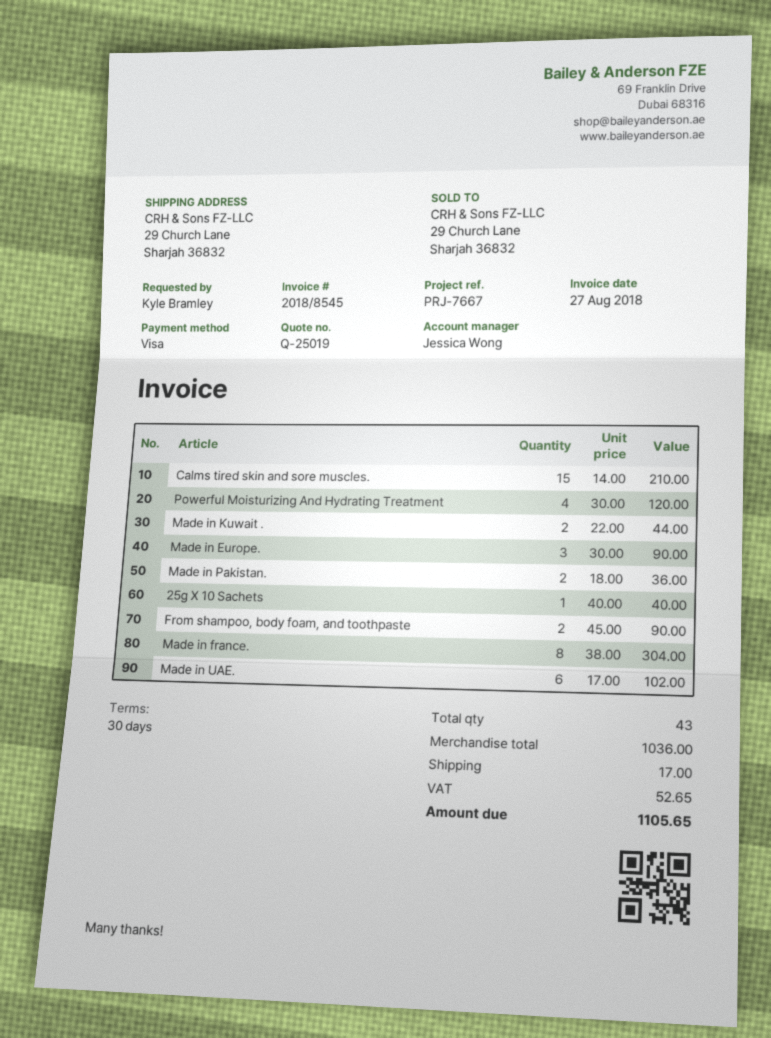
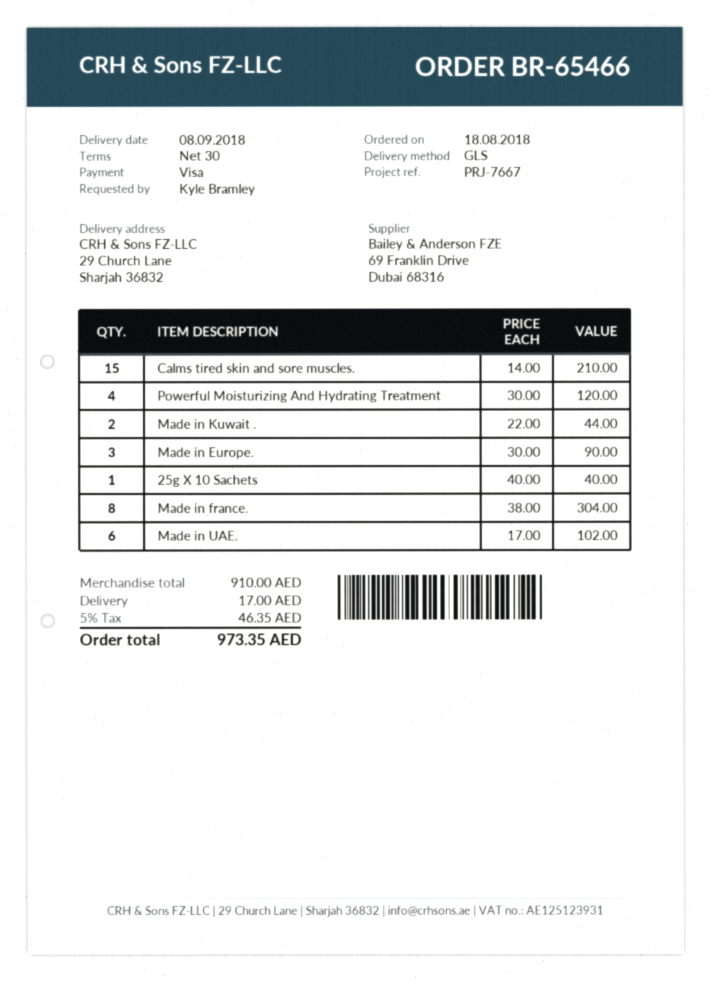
Made in Pakistan.: 2 x 18.00 = 36.00 -> none
From shampoo, body foam, and toothpaste: 2 x 45.00 = 90.00 -> none
subtotal: 1036.00 -> 910.00
tax: 52.65 -> 46.35
total: 1105.65 -> 973.35

